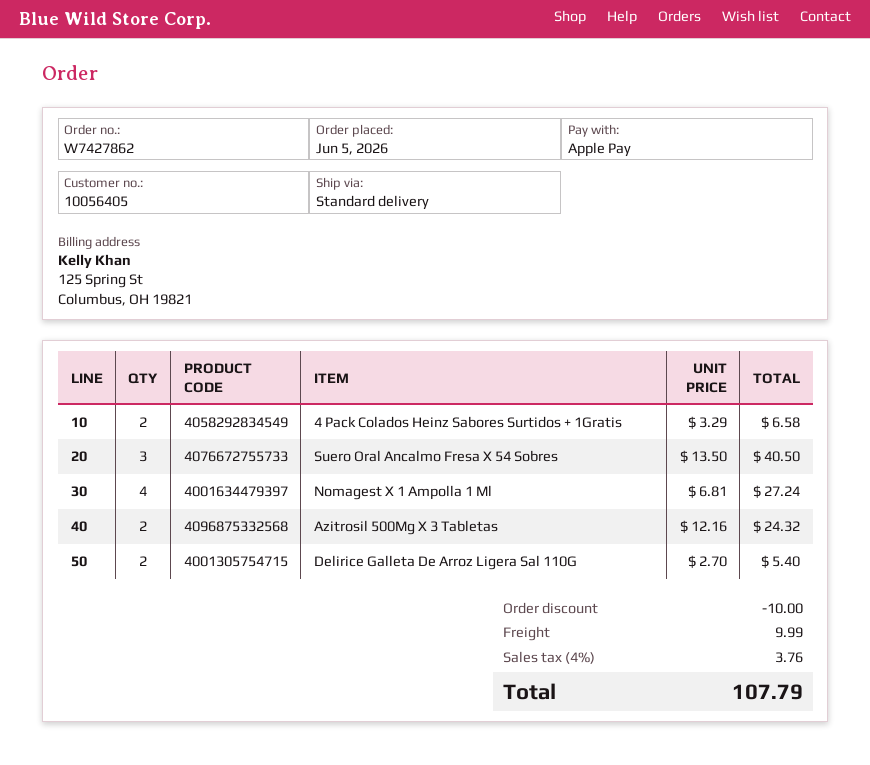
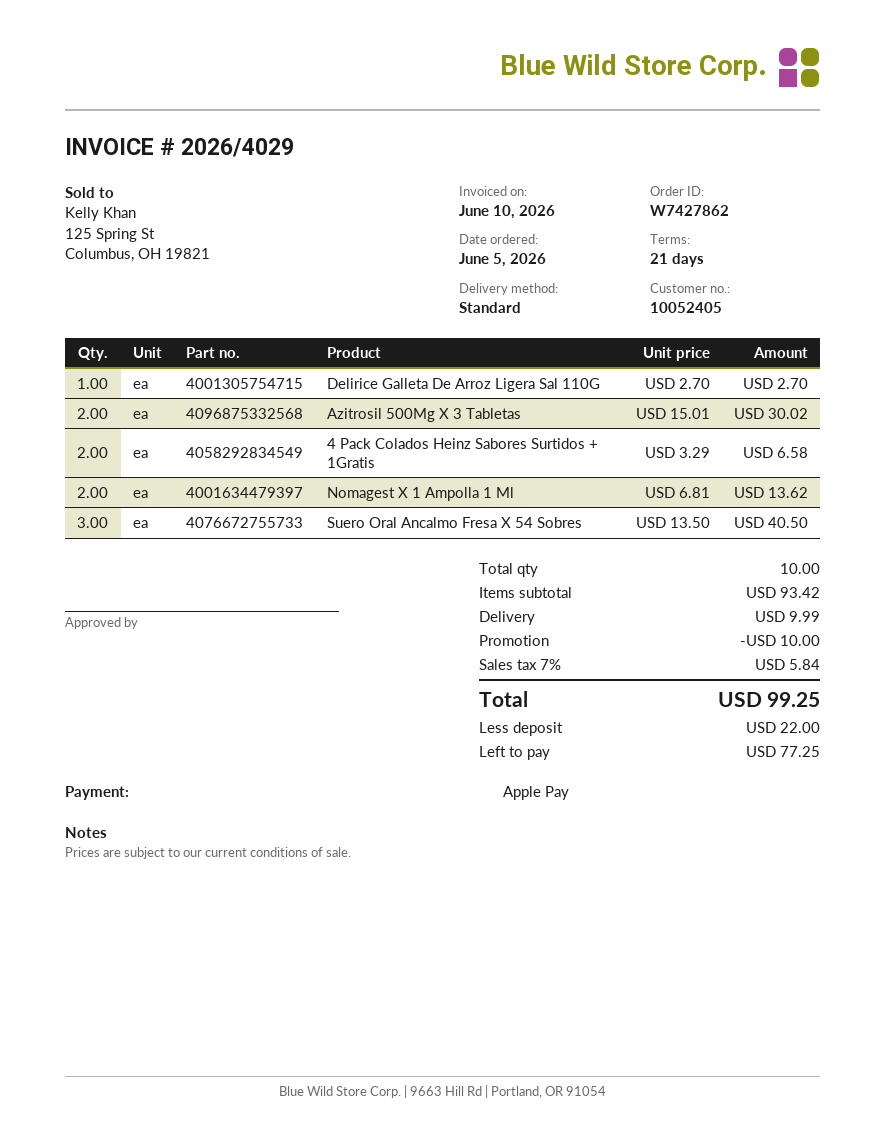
customer number: 10056405 -> 10052405
Nomagest X 1 Ampolla 1 Ml: 4 x 6.81 = 27.24 -> 2 x 6.81 = 13.62
Azitrosil 500Mg X 3 Tabletas: 2 x 12.16 = 24.32 -> 2 x 15.01 = 30.02
Delirice Galleta De Arroz Ligera Sal 110G: 2 x 2.70 = 5.40 -> 1 x 2.70 = 2.70
tax: 4% = 3.76 -> 7% = 5.84
total: 107.79 -> 99.25

